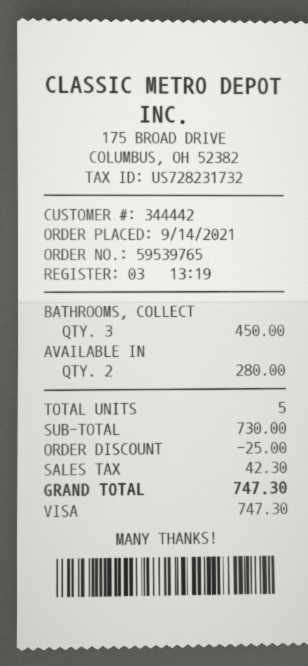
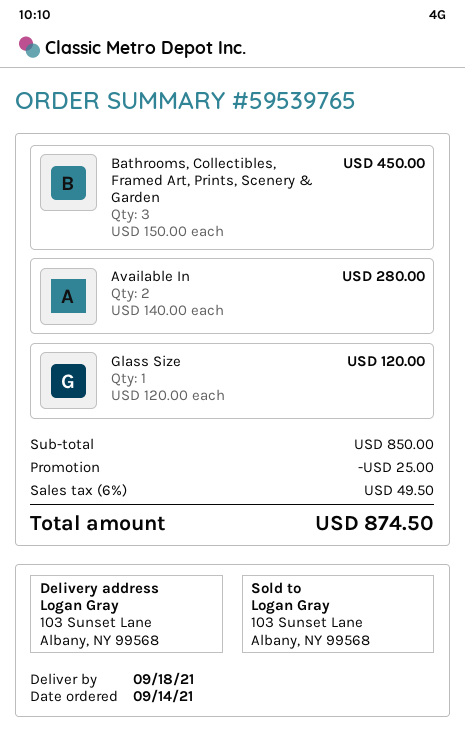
Glass Size: none -> 1 for 120.00
subtotal: 730.00 -> 850.00
tax: 42.30 -> 49.50
total: 747.30 -> 874.50

